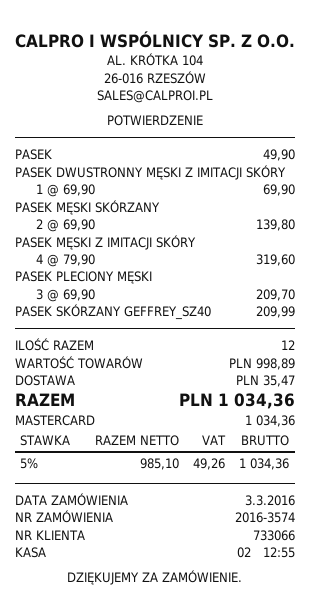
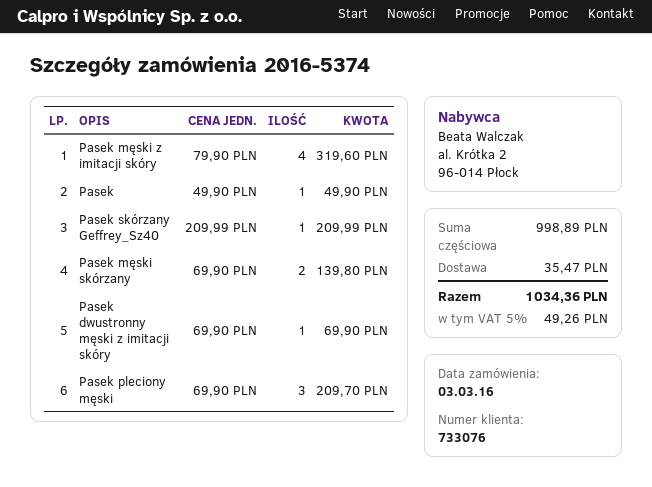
order number: 2016-3574 -> 2016-5374
customer number: 733066 -> 733076

